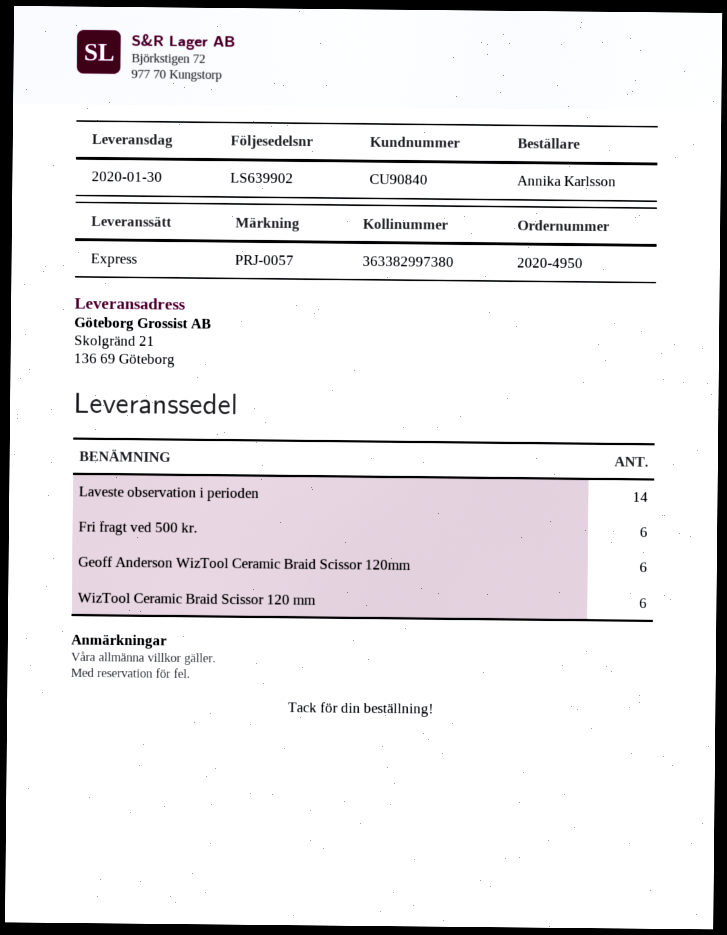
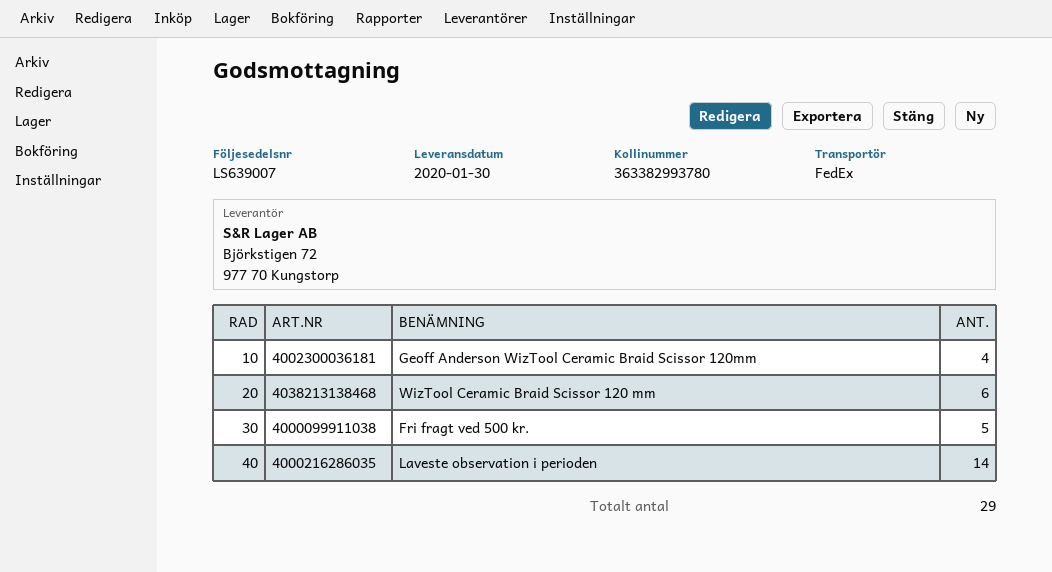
delivery note number: LS639902 -> LS639007
shipping method: express -> FedEx
tracking number: 363382997380 -> 363382993780
Fri fragt ved 500 kr.: 6 -> 5
Geoff Anderson WizTool Ceramic Braid Scissor 120mm: 6 -> 4

